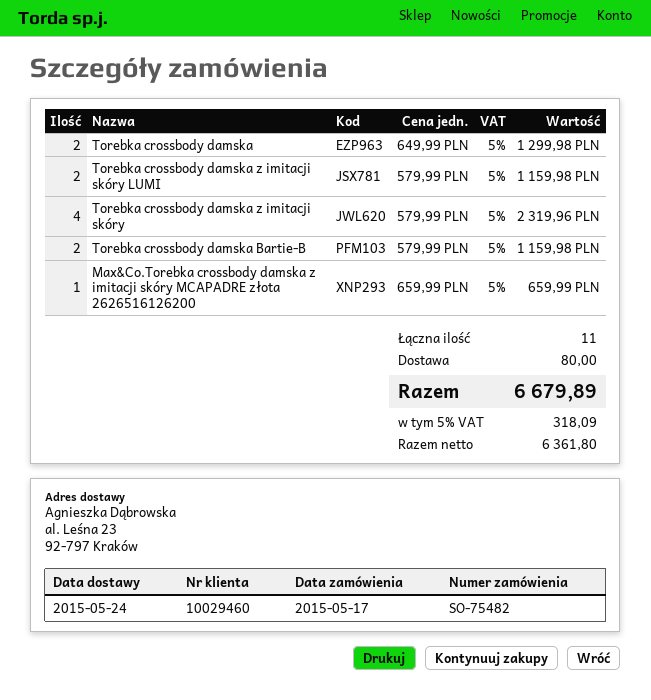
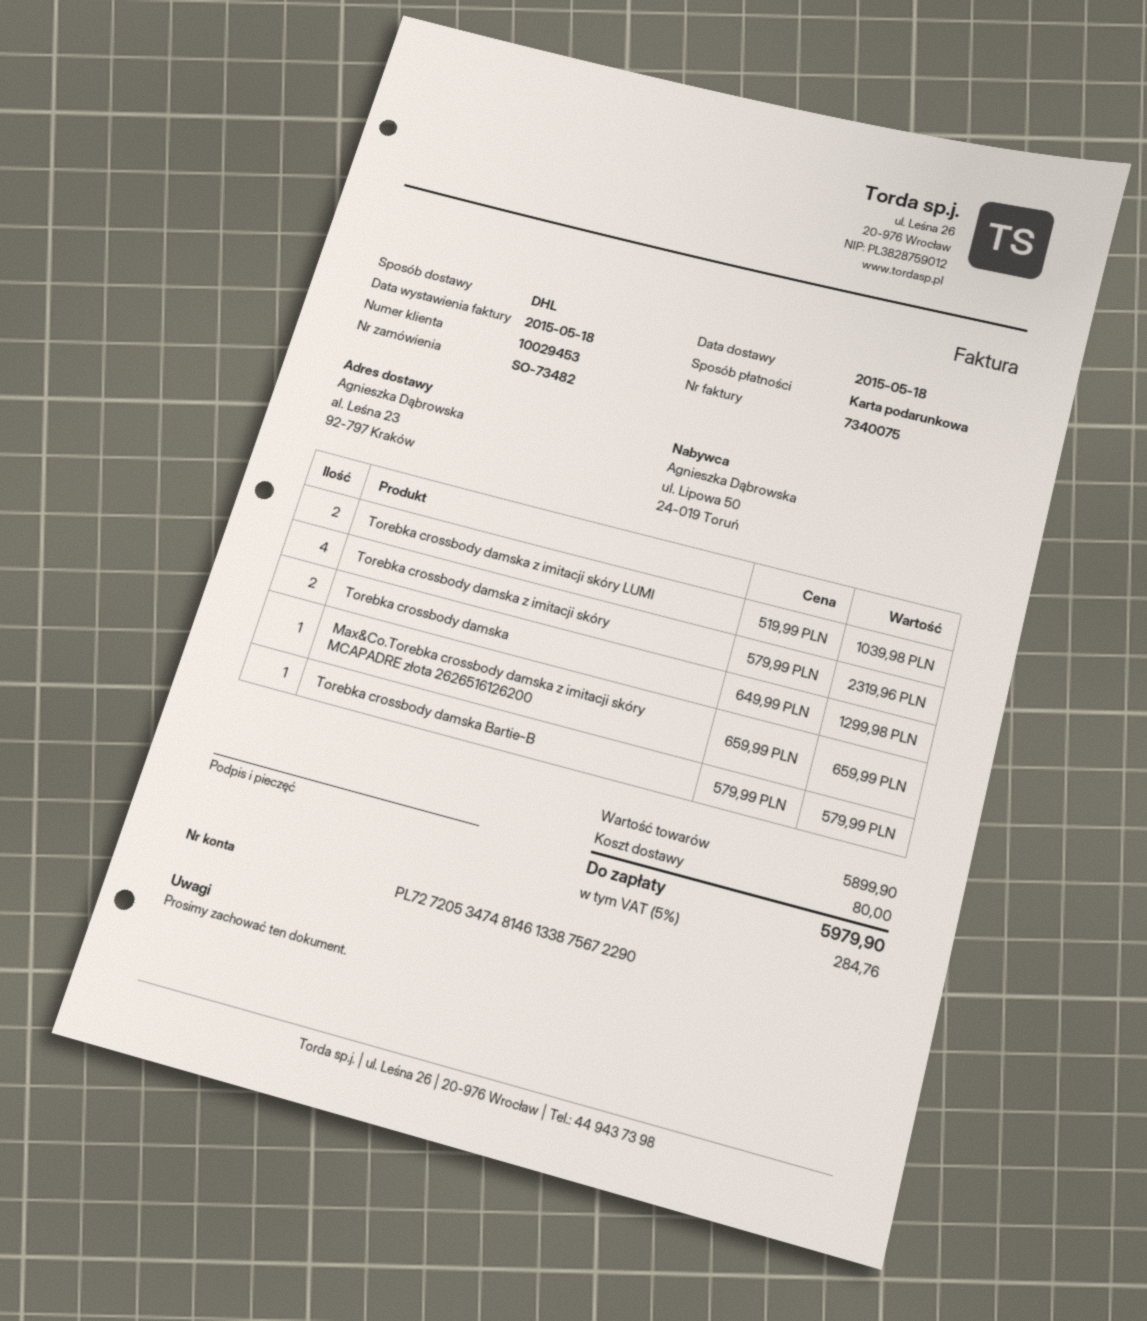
order number: SO-75482 -> SO-73482
delivery date: 2015-05-24 -> 2015-05-18
customer number: 10029460 -> 10029453
Torebka crossbody damska z imitacji skóry LUMI: 2 x 579.99 = 1159.98 -> 2 x 519.99 = 1039.98
Torebka crossbody damska Bartie-B: 2 x 579.99 = 1159.98 -> 1 x 579.99 = 579.99
tax: 5% = 318.09 -> 5% = 284.76
total: 6679.89 -> 5979.90

